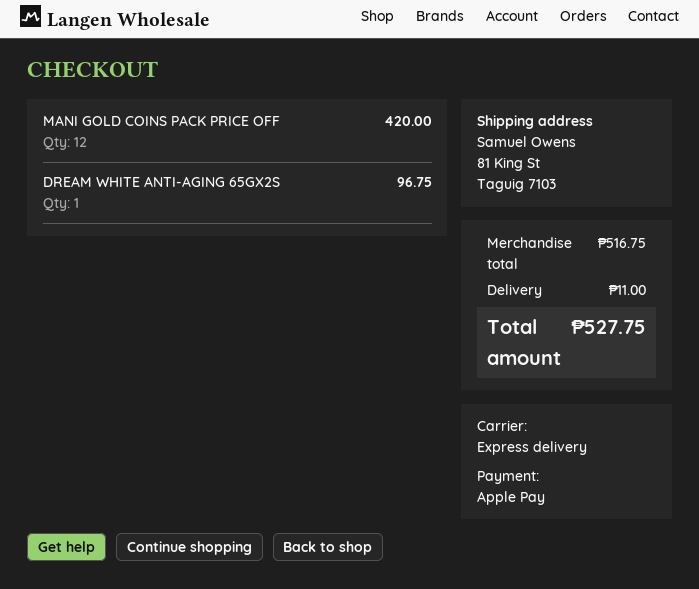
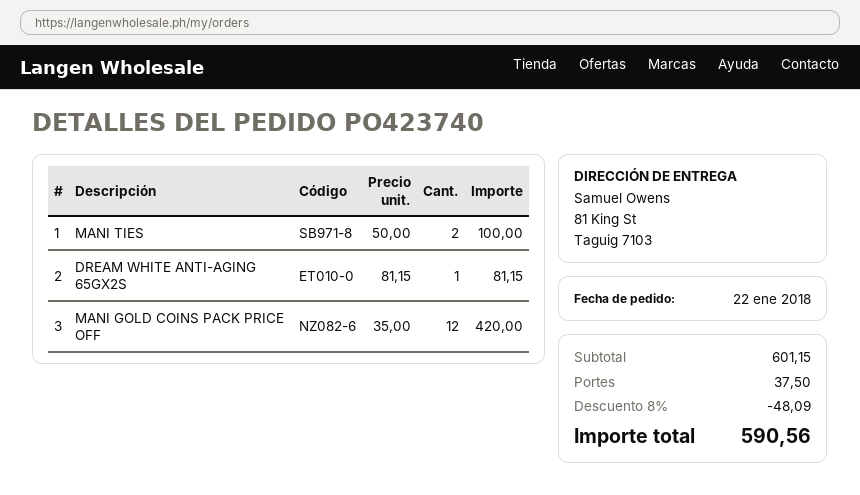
DREAM WHITE ANTI-AGING 65GX2S: 1 for 96.75 -> 1 for 81.15
MANI TIES: none -> 2 for 100.00
subtotal: 516.75 -> 601.15
discount: none -> 8% = 48.09
shipping: 11.00 -> 37.50
total: 527.75 -> 590.56

